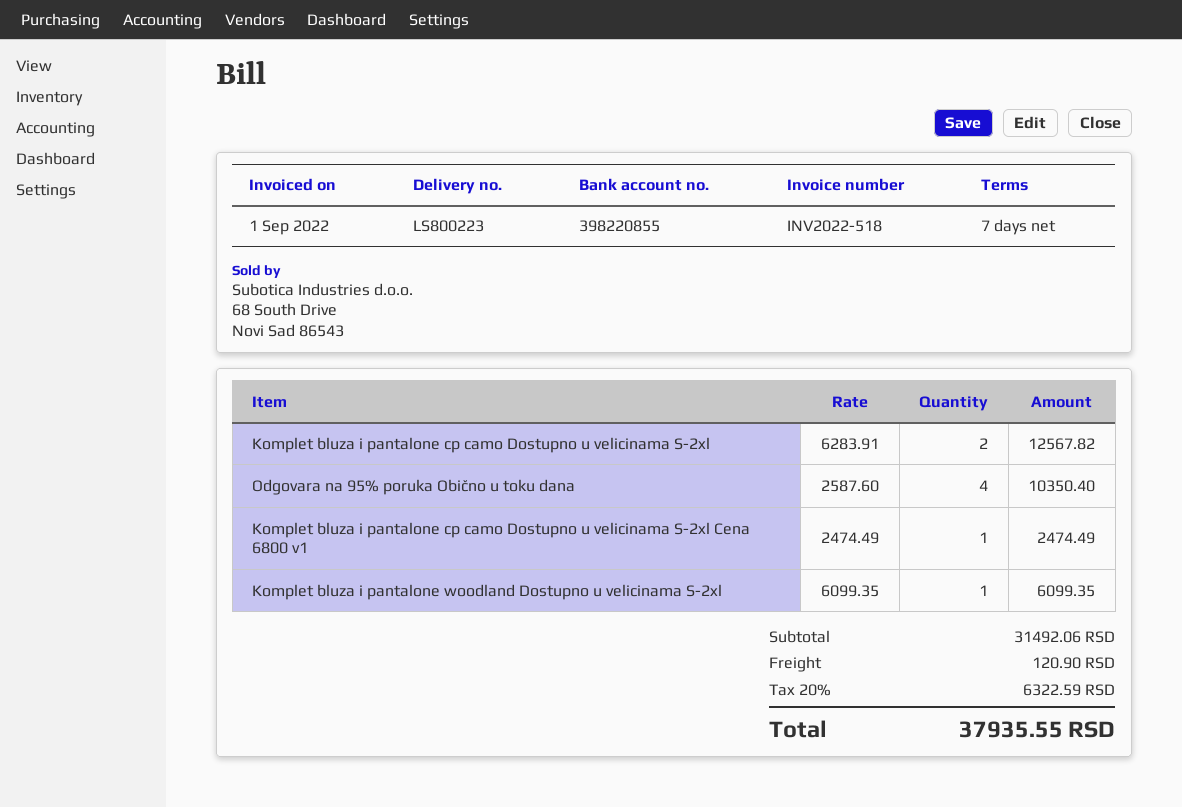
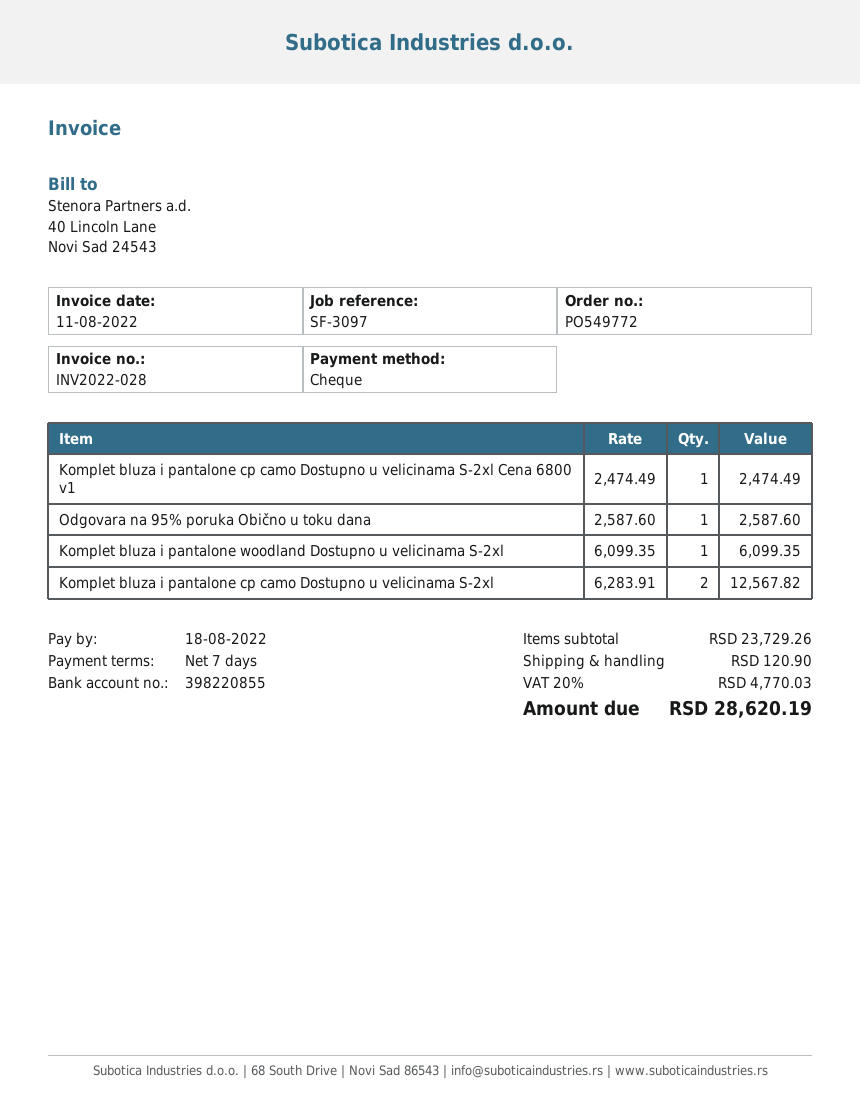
invoice number: INV2022-518 -> INV2022-028
invoice date: 2022-09-01 -> 2022-08-11
Odgovara na 95% poruka Obično u toku dana: 4 x 2587.60 = 10350.40 -> 1 x 2587.60 = 2587.60
subtotal: 31492.06 -> 23729.26
tax: 20% = 6322.59 -> 20% = 4770.03
total: 37935.55 -> 28620.19

